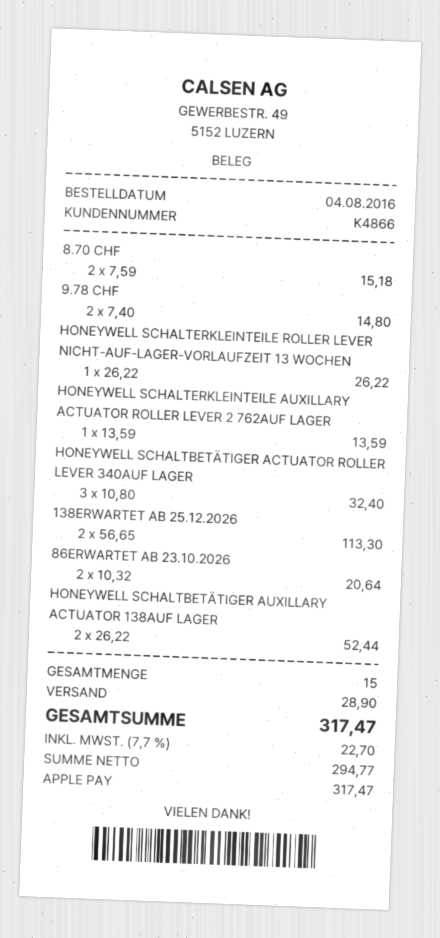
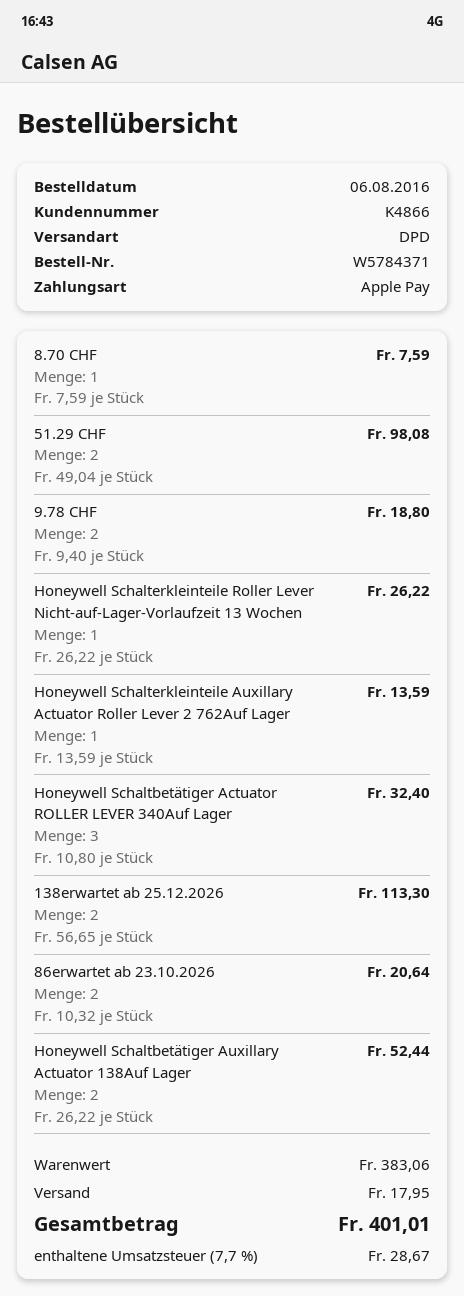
order date: 2016-08-04 -> 2016-08-06
8.70 CHF: 2 x 7.59 = 15.18 -> 1 x 7.59 = 7.59
9.78 CHF: 2 x 7.40 = 14.80 -> 2 x 9.40 = 18.80
51.29 CHF: none -> 2 x 49.04 = 98.08
shipping: 28.90 -> 17.95
tax: 7.7% = 22.70 -> 7.7% = 28.67
total: 317.47 -> 401.01

